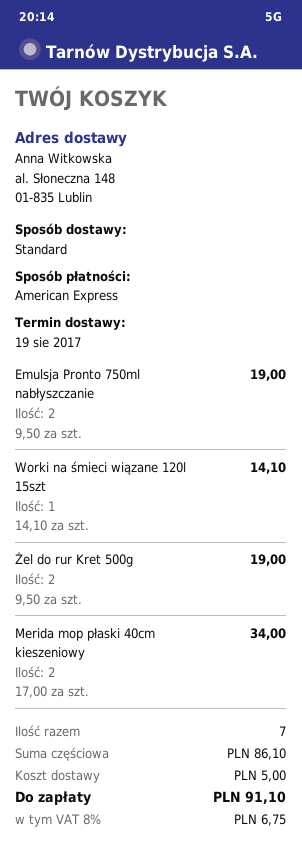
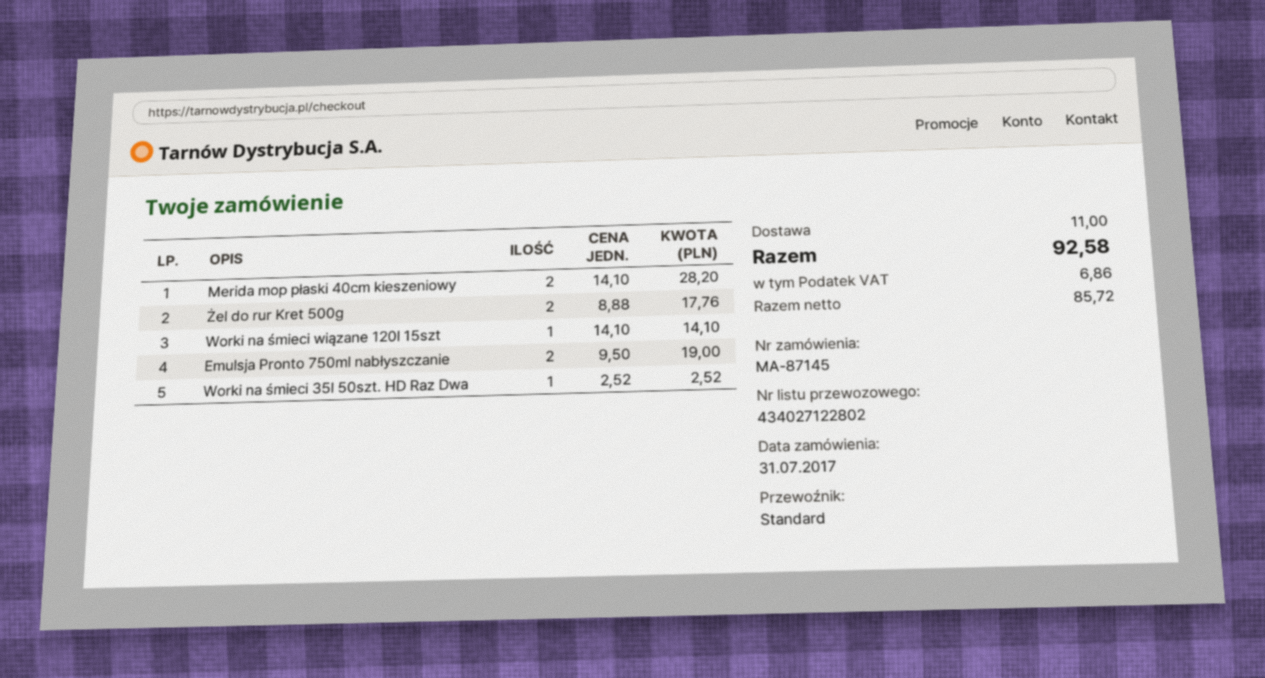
Żel do rur Kret 500g: 2 x 9.50 = 19.00 -> 2 x 8.88 = 17.76
Merida mop płaski 40cm kieszeniowy: 2 x 17.00 = 34.00 -> 2 x 14.10 = 28.20
Worki na śmieci 35l 50szt. HD Raz Dwa: none -> 1 x 2.52 = 2.52
shipping: 5.00 -> 11.00
tax: 6.75 -> 6.86
total: 91.10 -> 92.58

